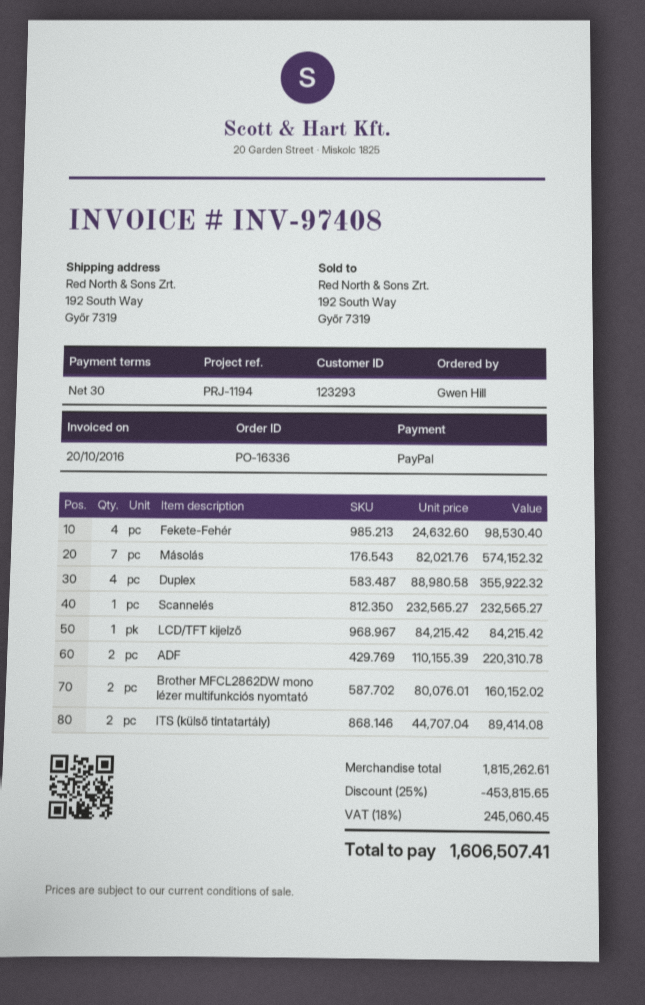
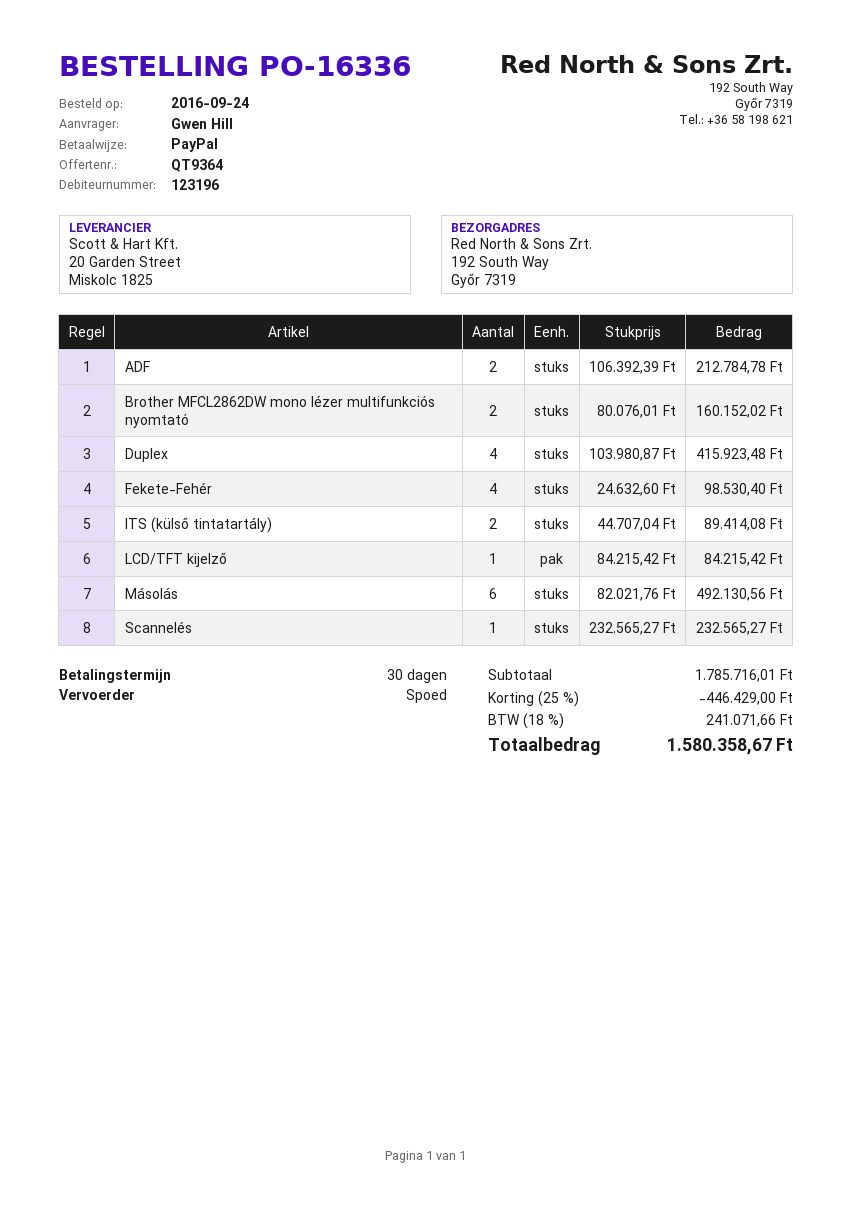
customer number: 123293 -> 123196
Másolás: 7 x 82021.76 = 574152.32 -> 6 x 82021.76 = 492130.56
Duplex: 4 x 88980.58 = 355922.32 -> 4 x 103980.87 = 415923.48
ADF: 2 x 110155.39 = 220310.78 -> 2 x 106392.39 = 212784.78
subtotal: 1815262.61 -> 1785716.01
discount: 25% = 453815.65 -> 25% = 446429.00
tax: 18% = 245060.45 -> 18% = 241071.66
total: 1606507.41 -> 1580358.67

